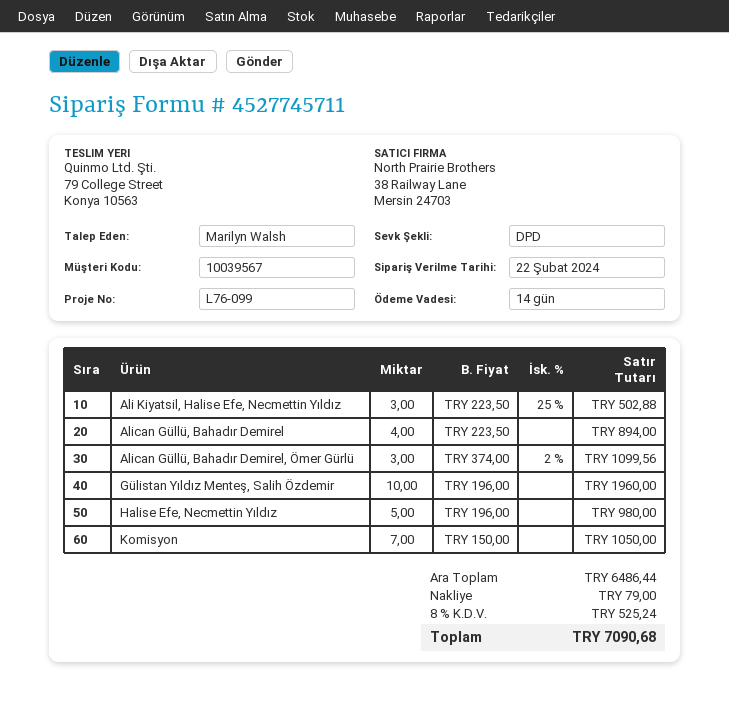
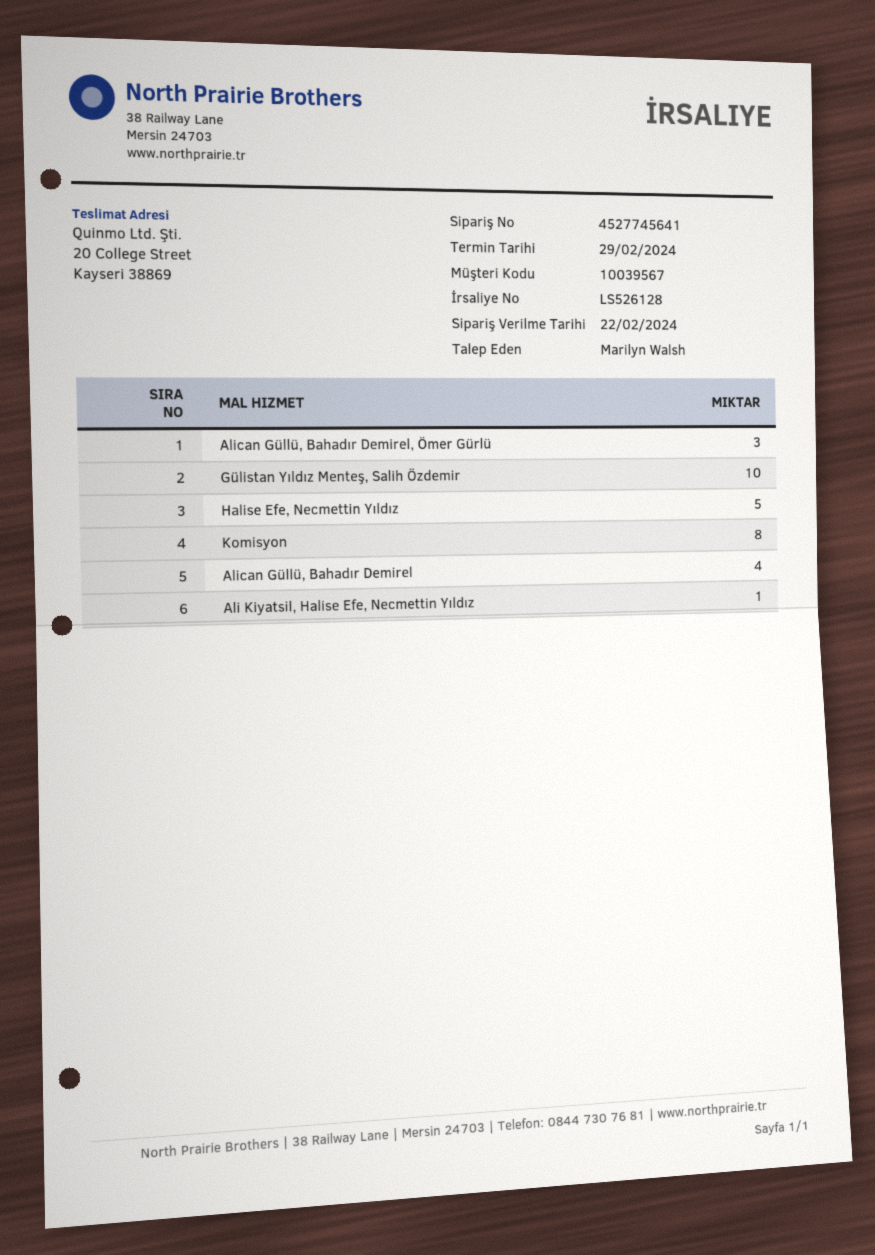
order number: 4527745711 -> 4527745641
ship to: 79 College Street, Konya 10563 -> 20 College Street, Kayseri 38869
Ali Kiyatsil, Halise Efe, Necmettin Yıldız: 3 -> 1
Komisyon: 7 -> 8

